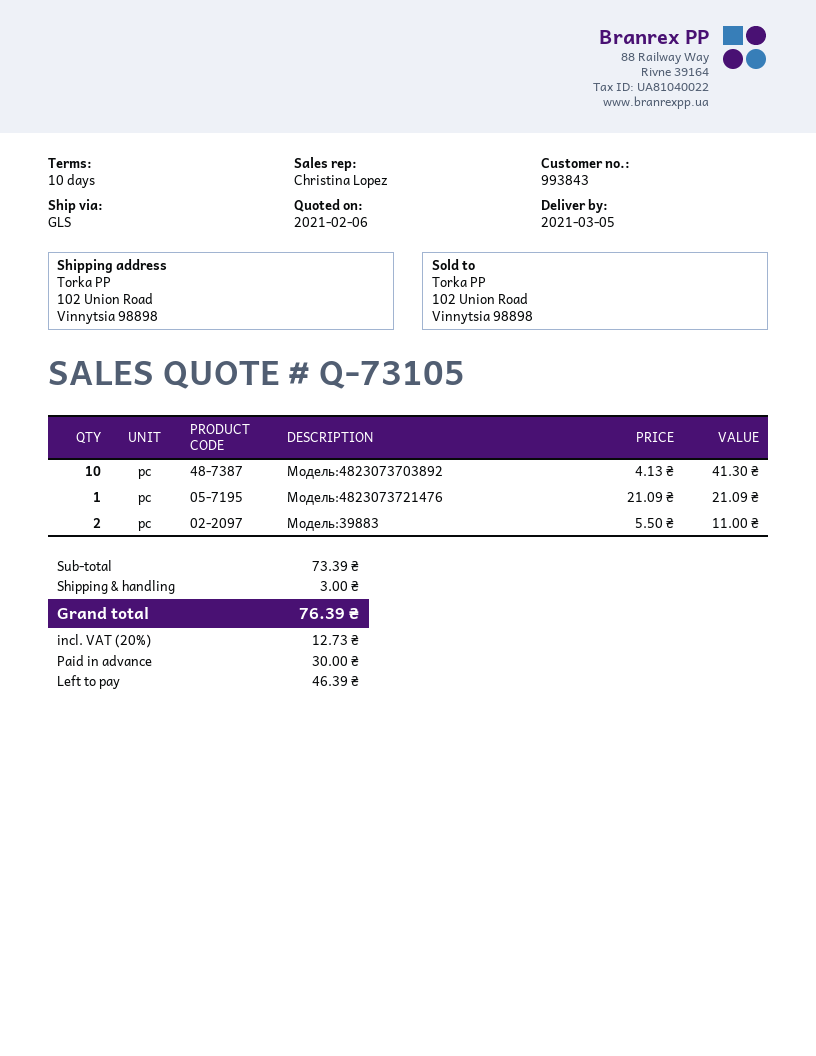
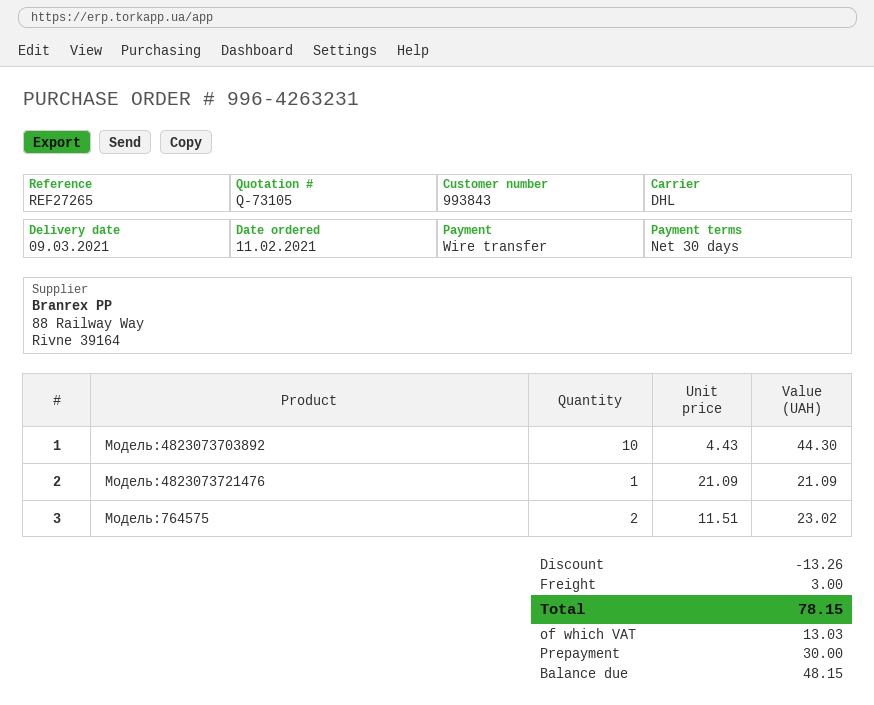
delivery date: 2021-03-05 -> 2021-03-09
payment terms: 10 days -> 30 days
shipping method: GLS -> DHL
Модель:4823073703892: 10 x 4.13 = 41.30 -> 10 x 4.43 = 44.30
Модель:39883: 2 x 5.50 = 11.00 -> none
Модель:764575: none -> 2 x 11.51 = 23.02
discount: none -> 13.26
tax: 12.73 -> 13.03
total: 76.39 -> 78.15
balance: 46.39 -> 48.15

